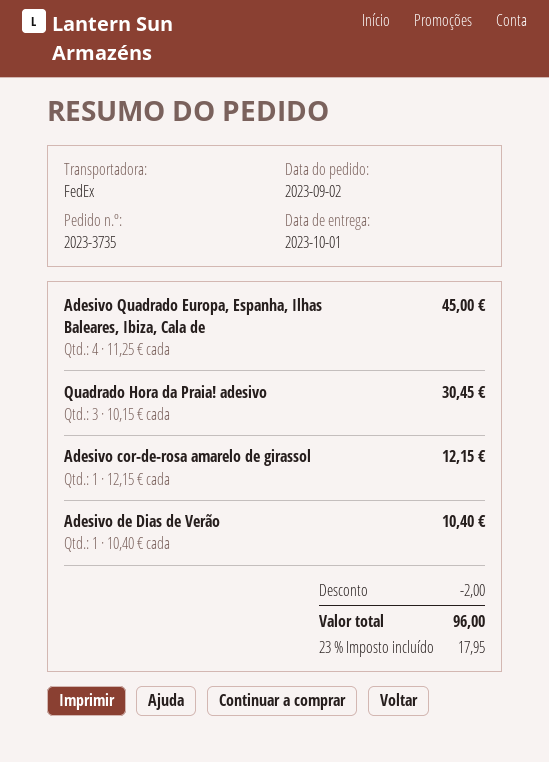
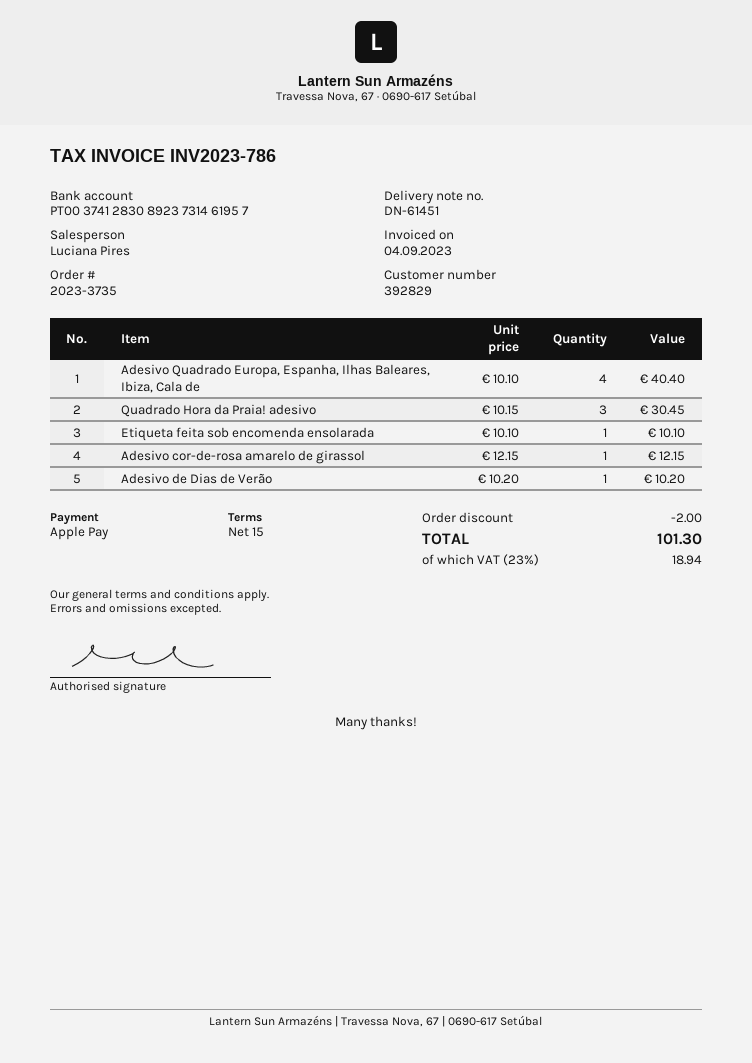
Adesivo Quadrado Europa, Espanha, Ilhas Baleares, Ibiza, Cala de: 4 x 11.25 = 45.00 -> 4 x 10.10 = 40.40
Adesivo de Dias de Verão: 1 x 10.40 = 10.40 -> 1 x 10.20 = 10.20
Etiqueta feita sob encomenda ensolarada: none -> 1 x 10.10 = 10.10
tax: 23% = 17.95 -> 23% = 18.94
total: 96.00 -> 101.30

